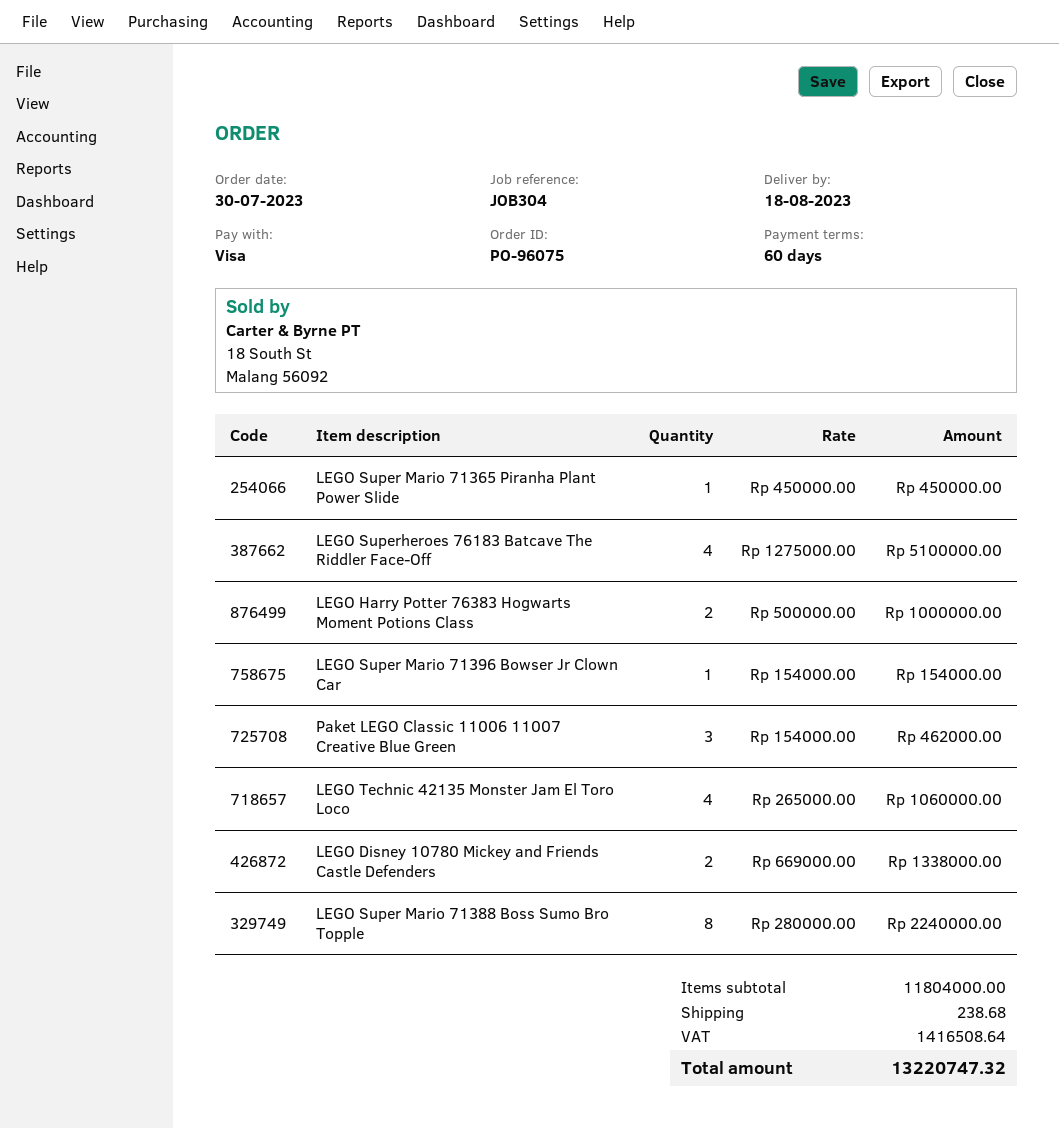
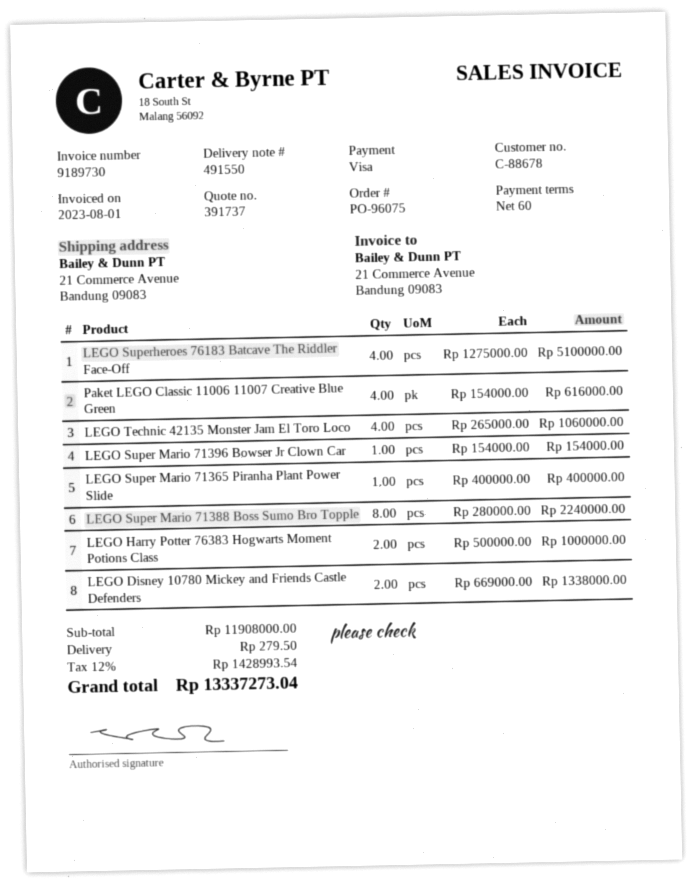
LEGO Super Mario 71365 Piranha Plant Power Slide: 1 x 450000.00 = 450000.00 -> 1 x 400000.00 = 400000.00
Paket LEGO Classic 11006 11007 Creative Blue Green: 3 x 154000.00 = 462000.00 -> 4 x 154000.00 = 616000.00
subtotal: 11804000.00 -> 11908000.00
shipping: 238.68 -> 279.50
tax: 1416508.64 -> 1428993.54
total: 13220747.32 -> 13337273.04

